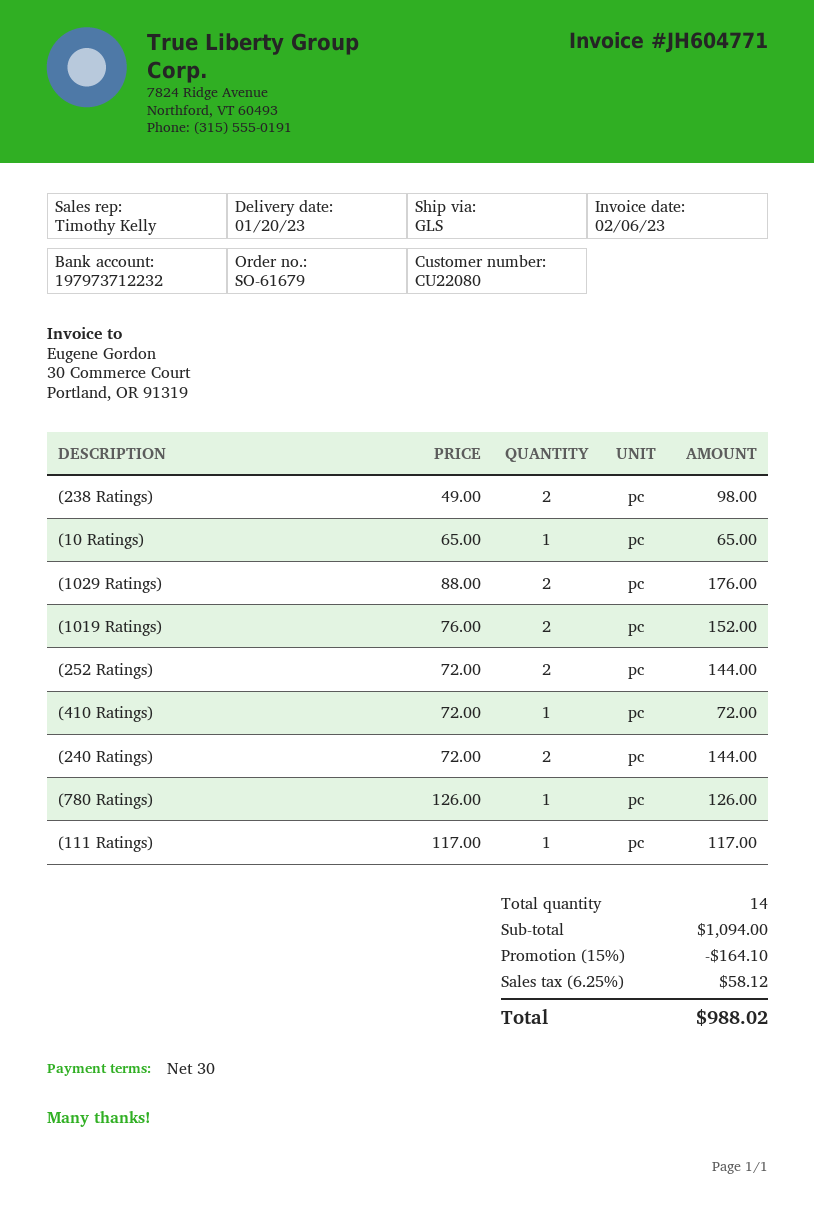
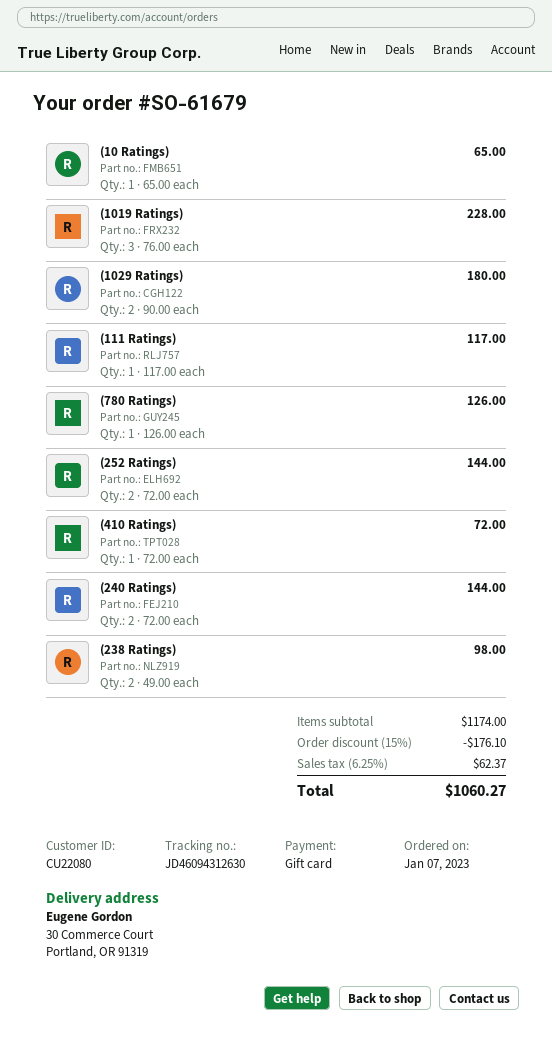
(1029 Ratings): 2 x 88.00 = 176.00 -> 2 x 90.00 = 180.00
(1019 Ratings): 2 x 76.00 = 152.00 -> 3 x 76.00 = 228.00
subtotal: 1094.00 -> 1174.00
discount: 15% = 164.10 -> 15% = 176.10
tax: 6.25% = 58.12 -> 6.25% = 62.37
total: 988.02 -> 1060.27

